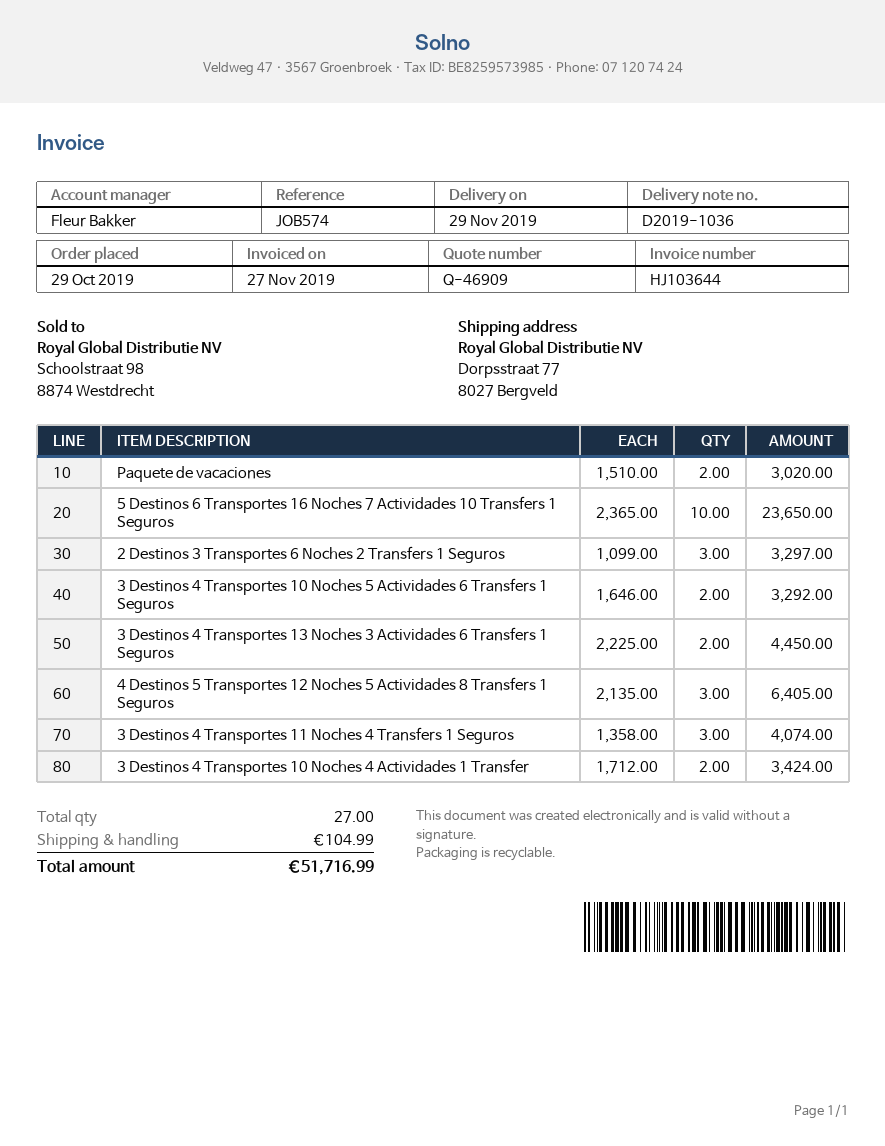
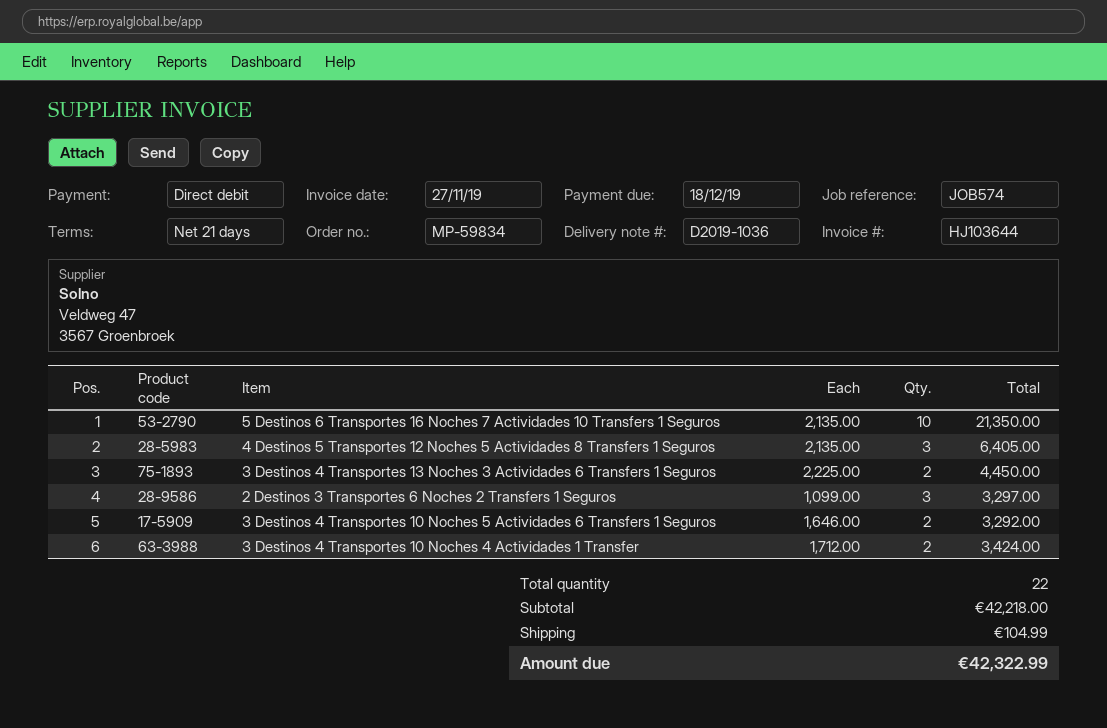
Paquete de vacaciones: 2 x 1510.00 = 3020.00 -> none
5 Destinos 6 Transportes 16 Noches 7 Actividades 10 Transfers 1 Seguros: 10 x 2365.00 = 23650.00 -> 10 x 2135.00 = 21350.00
3 Destinos 4 Transportes 11 Noches 4 Transfers 1 Seguros: 3 x 1358.00 = 4074.00 -> none
total quantity: 27 -> 22
total: 51716.99 -> 42322.99

